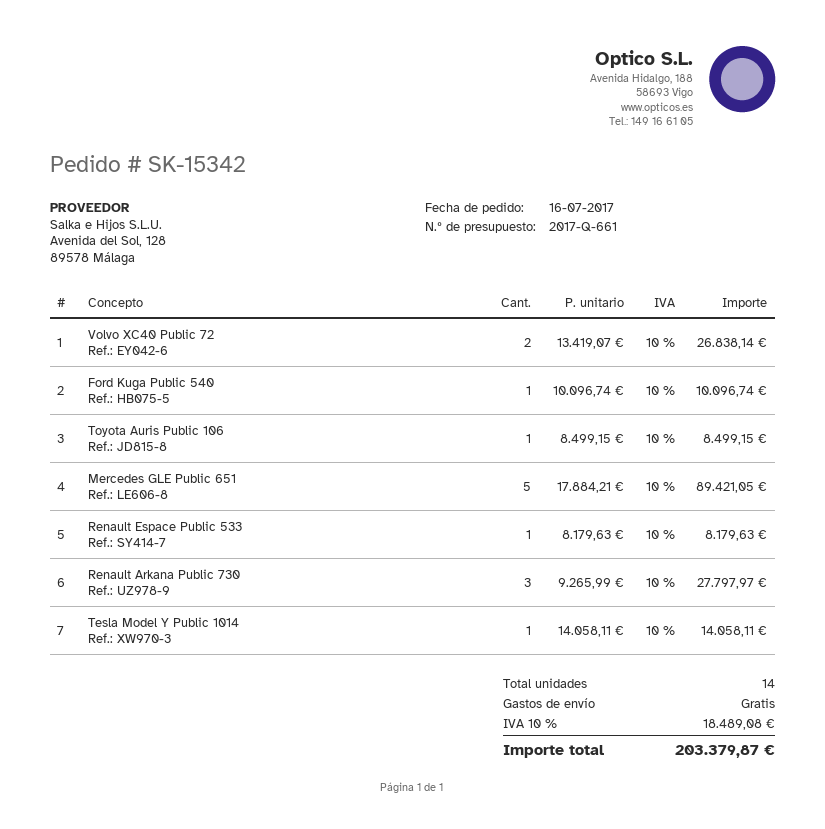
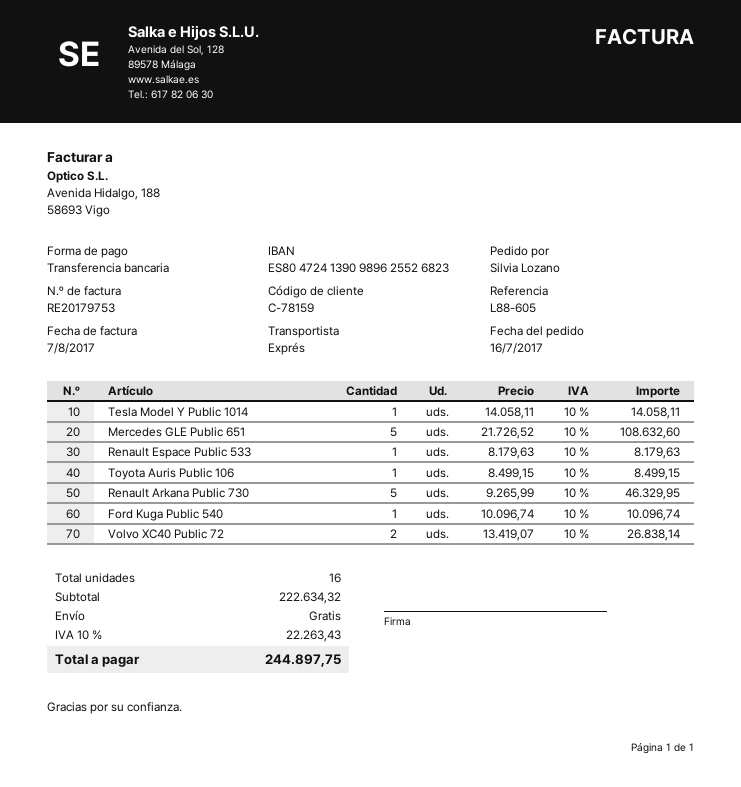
Mercedes GLE Public 651: 5 x 17884.21 = 89421.05 -> 5 x 21726.52 = 108632.60
Renault Arkana Public 730: 3 x 9265.99 = 27797.97 -> 5 x 9265.99 = 46329.95
total quantity: 14 -> 16
tax: 10% = 18489.08 -> 10% = 22263.43
total: 203379.87 -> 244897.75

